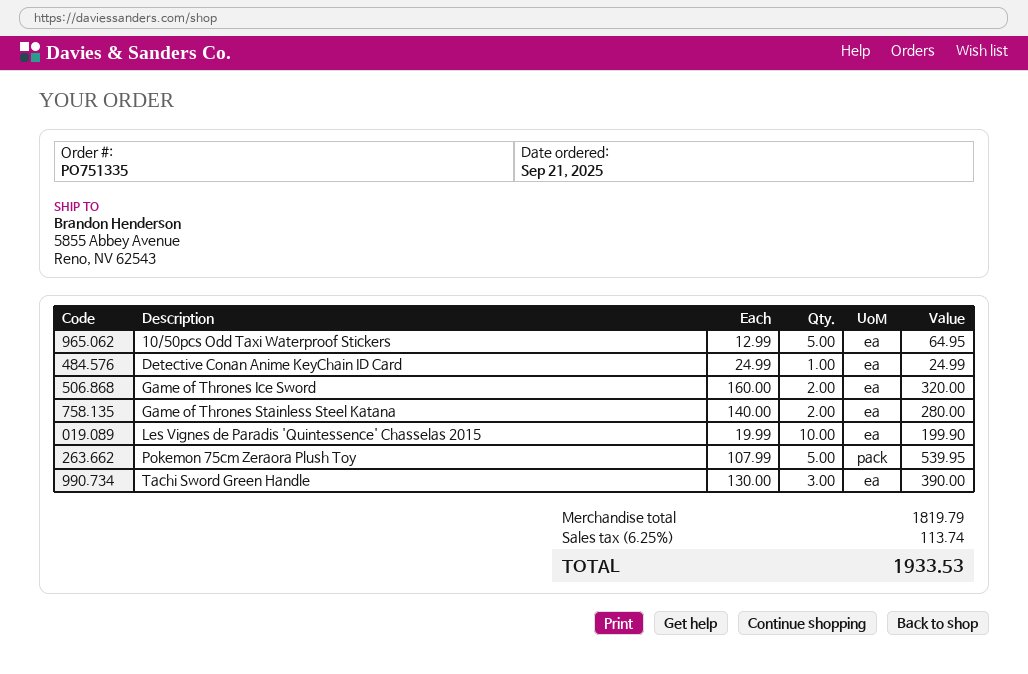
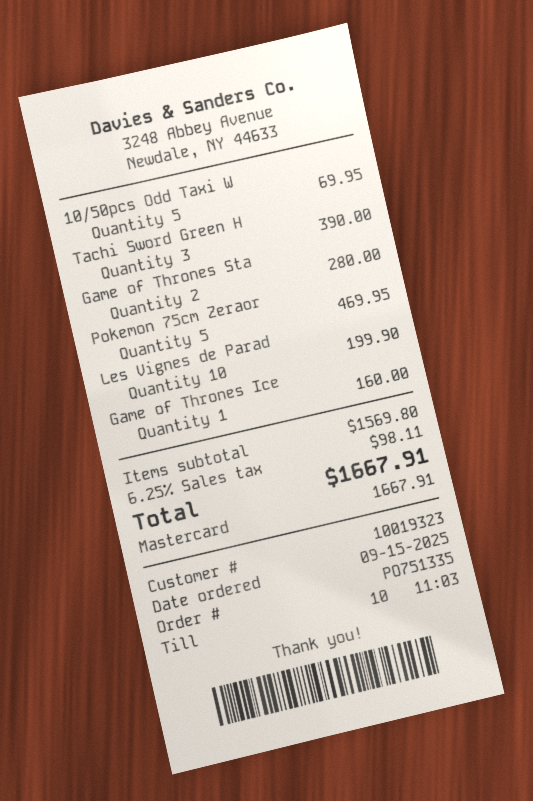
order date: 2025-09-21 -> 2025-09-15
10/50pcs Odd Taxi Waterproof Stickers: 5 for 64.95 -> 5 for 69.95
Detective Conan Anime KeyChain ID Card: 1 for 24.99 -> none
Game of Thrones Ice Sword: 2 for 320.00 -> 1 for 160.00
Pokemon 75cm Zeraora Plush Toy: 5 for 539.95 -> 5 for 469.95
subtotal: 1819.79 -> 1569.80
tax: 6.25% = 113.74 -> 6.25% = 98.11
total: 1933.53 -> 1667.91

